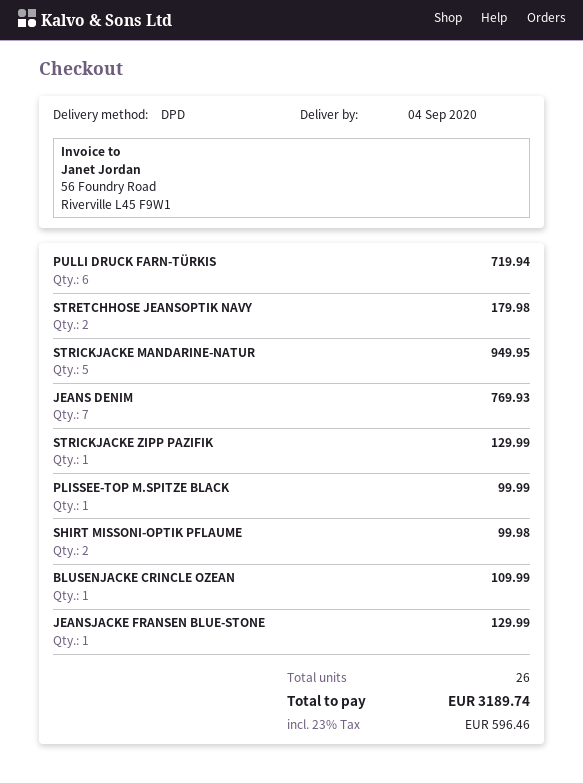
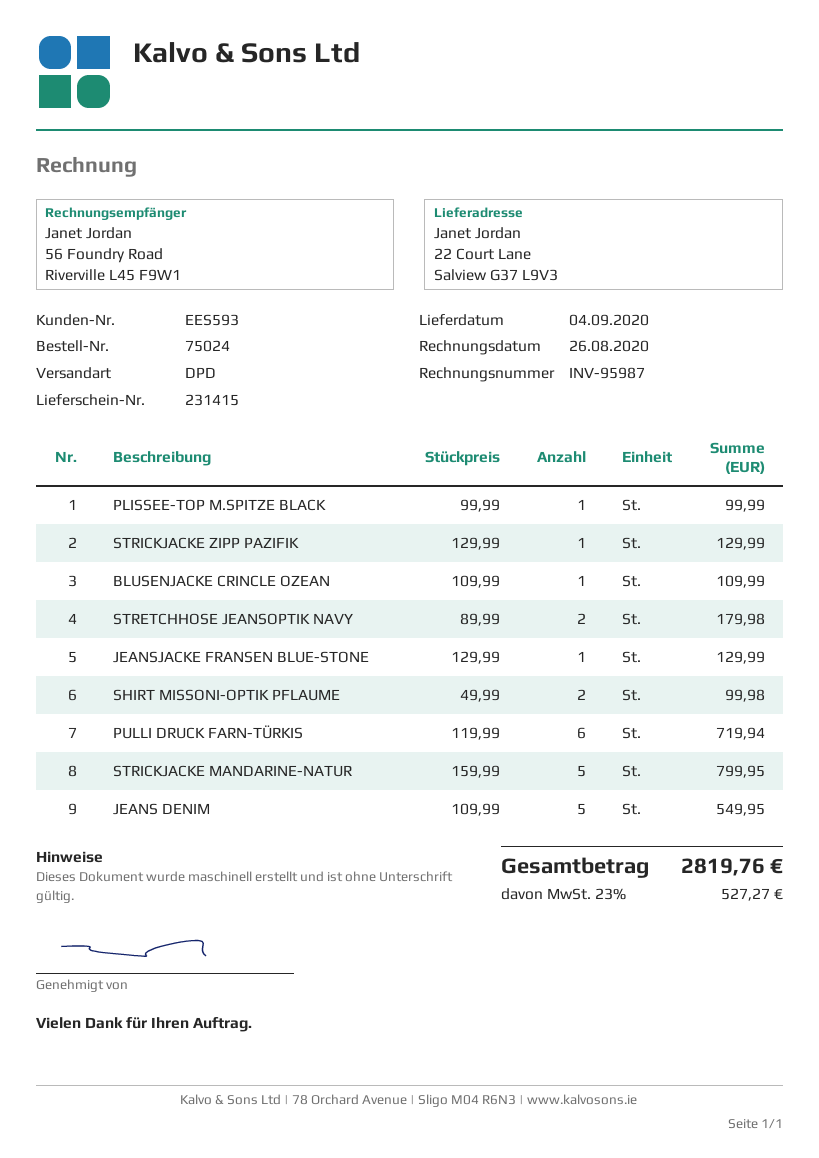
STRICKJACKE MANDARINE-NATUR: 5 for 949.95 -> 5 for 799.95
JEANS DENIM: 7 for 769.93 -> 5 for 549.95
tax: 23% = 596.46 -> 23% = 527.27
total: 3189.74 -> 2819.76

